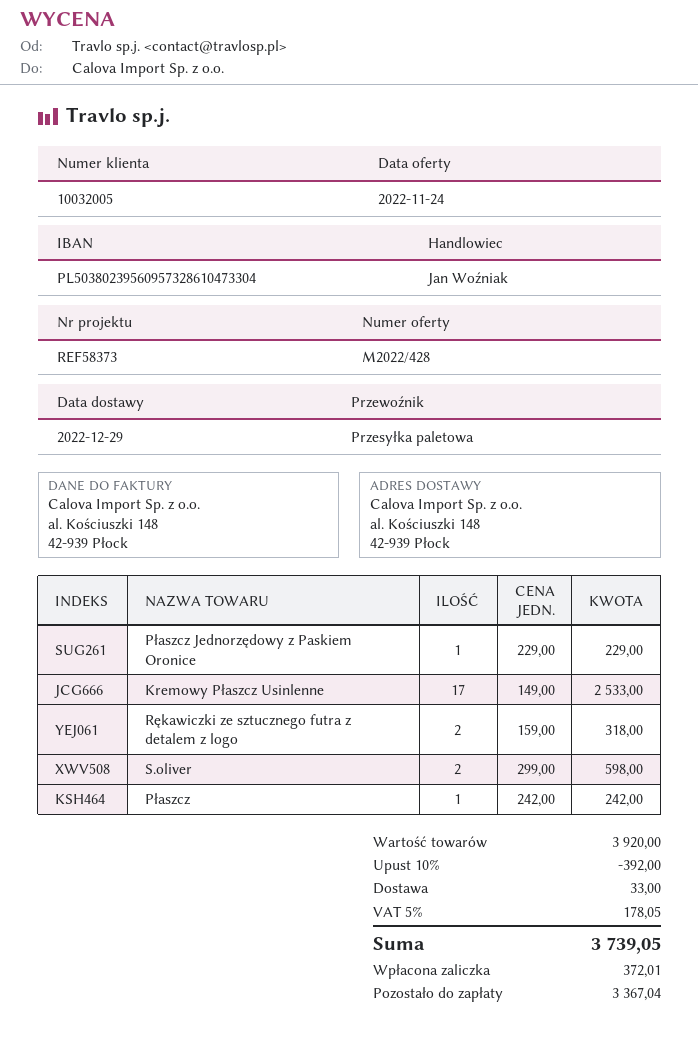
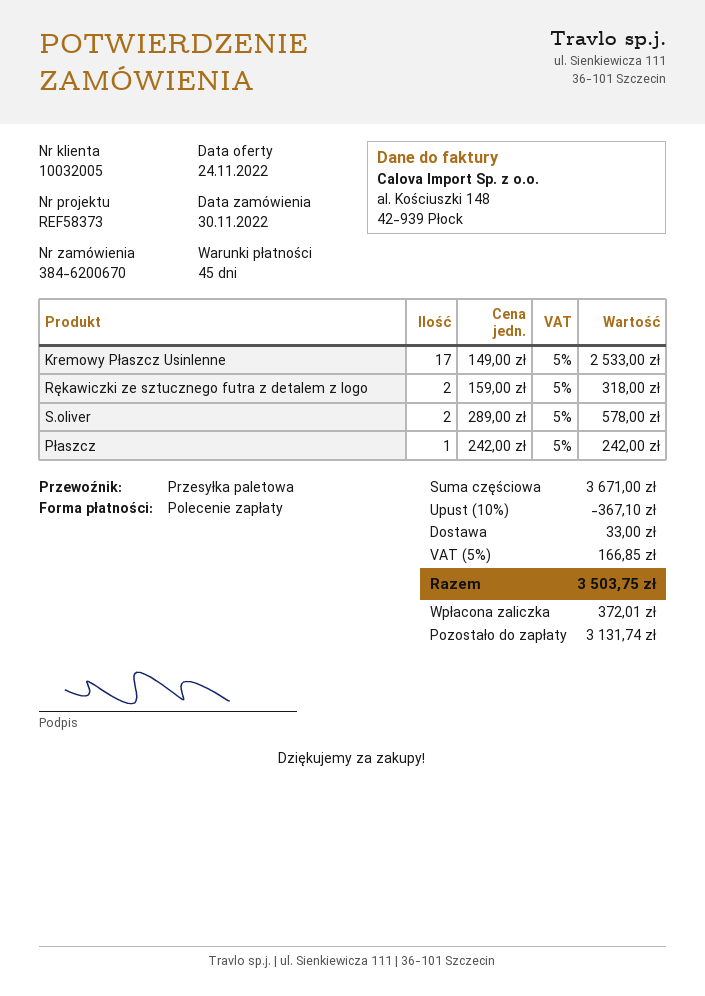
Płaszcz Jednorzędowy z Paskiem Oronice: 1 x 229.00 = 229.00 -> none
S.oliver: 2 x 299.00 = 598.00 -> 2 x 289.00 = 578.00
subtotal: 3920.00 -> 3671.00
discount: 10% = 392.00 -> 10% = 367.10
tax: 5% = 178.05 -> 5% = 166.85
total: 3739.05 -> 3503.75
balance: 3367.04 -> 3131.74

